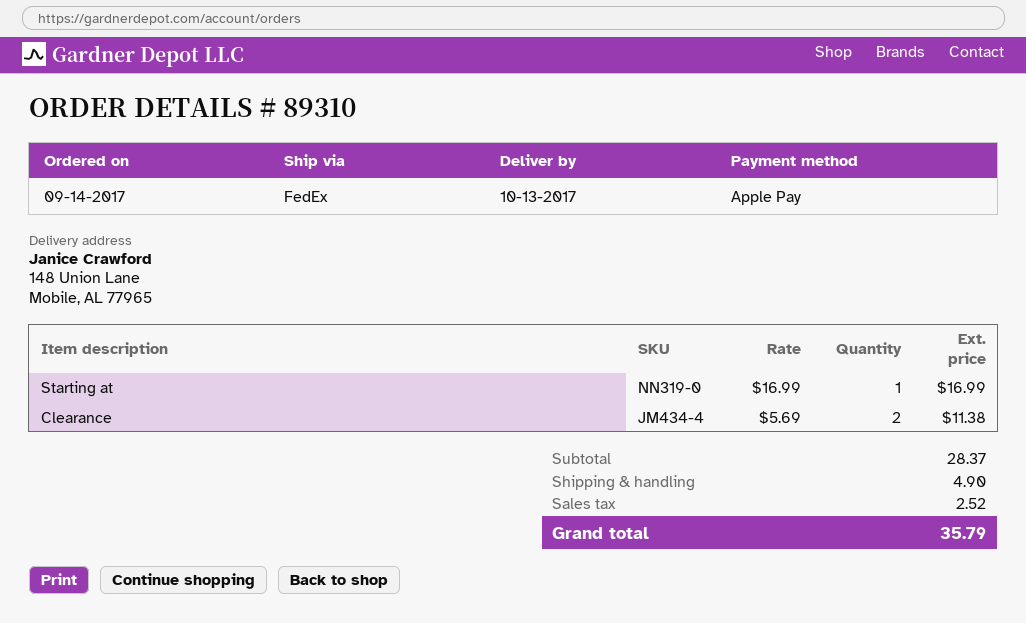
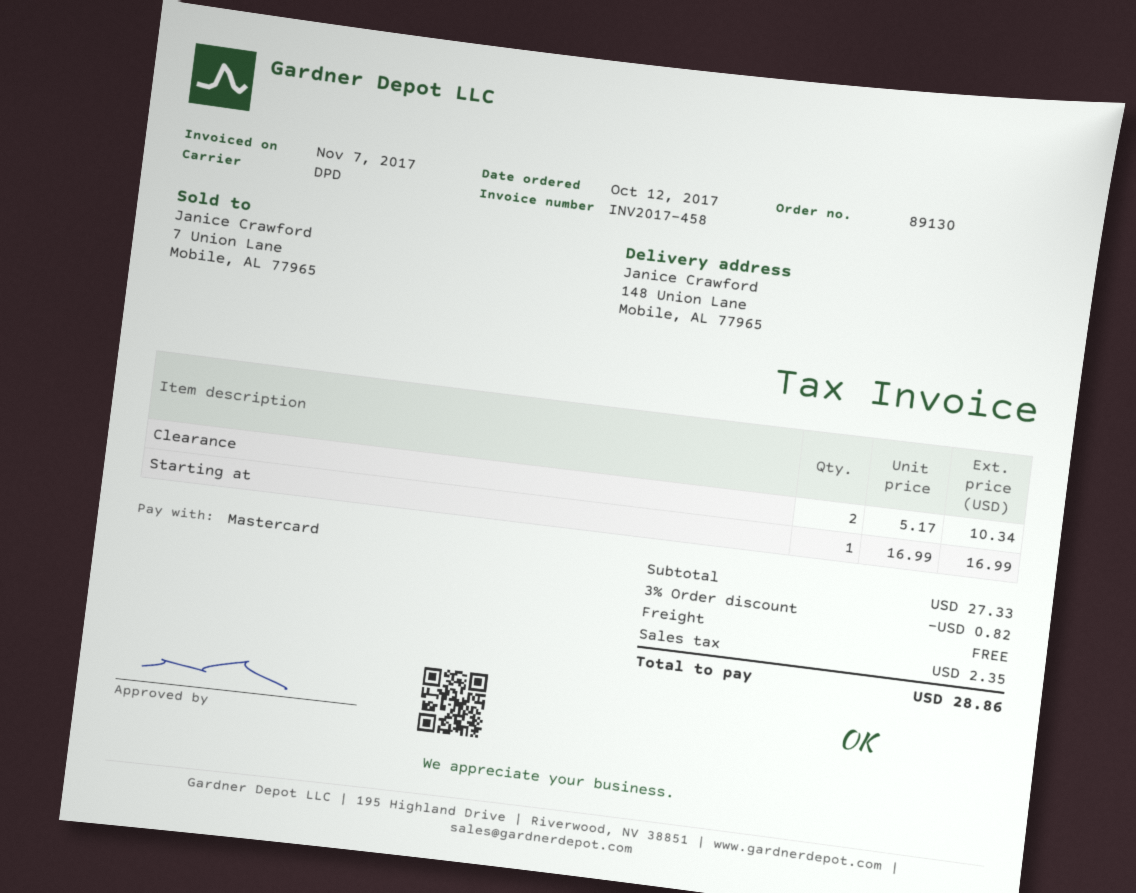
order number: 89310 -> 89130
order date: 2017-09-14 -> 2017-10-12
payment method: Apple Pay -> Mastercard
shipping method: FedEx -> DPD
Clearance: 2 x 5.69 = 11.38 -> 2 x 5.17 = 10.34
subtotal: 28.37 -> 27.33
discount: none -> 3% = 0.82
shipping: 4.90 -> 0.00
tax: 2.52 -> 2.35
total: 35.79 -> 28.86

